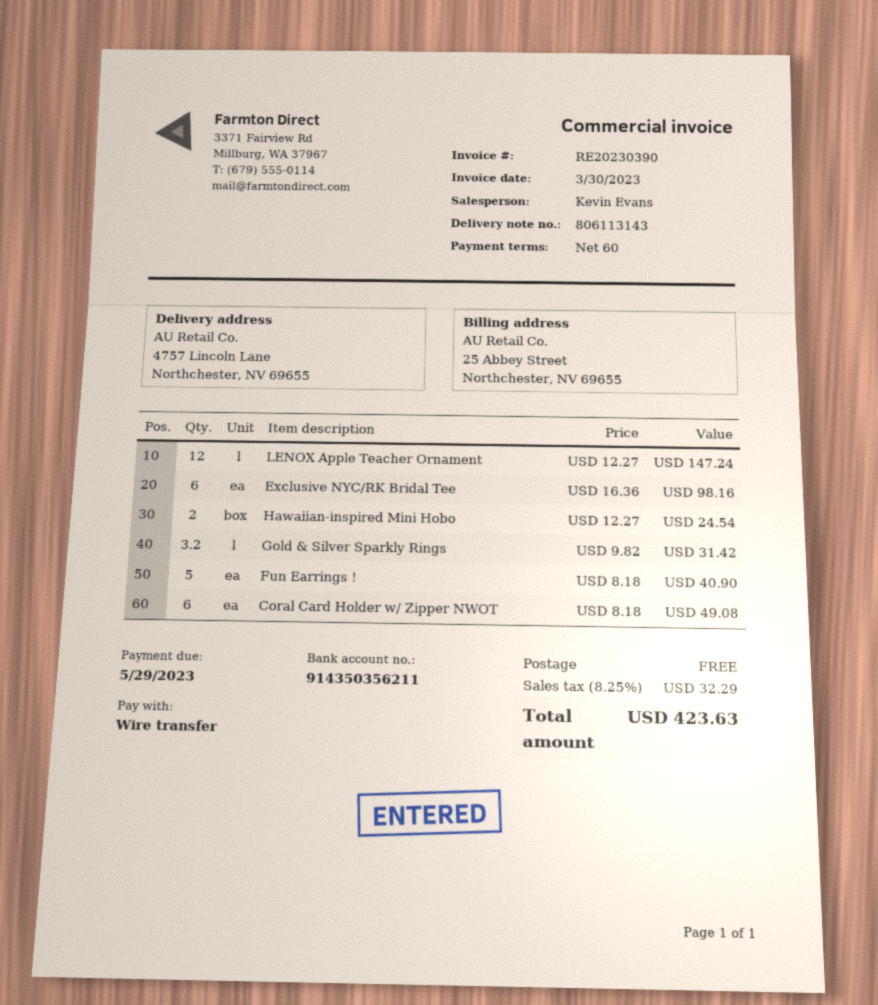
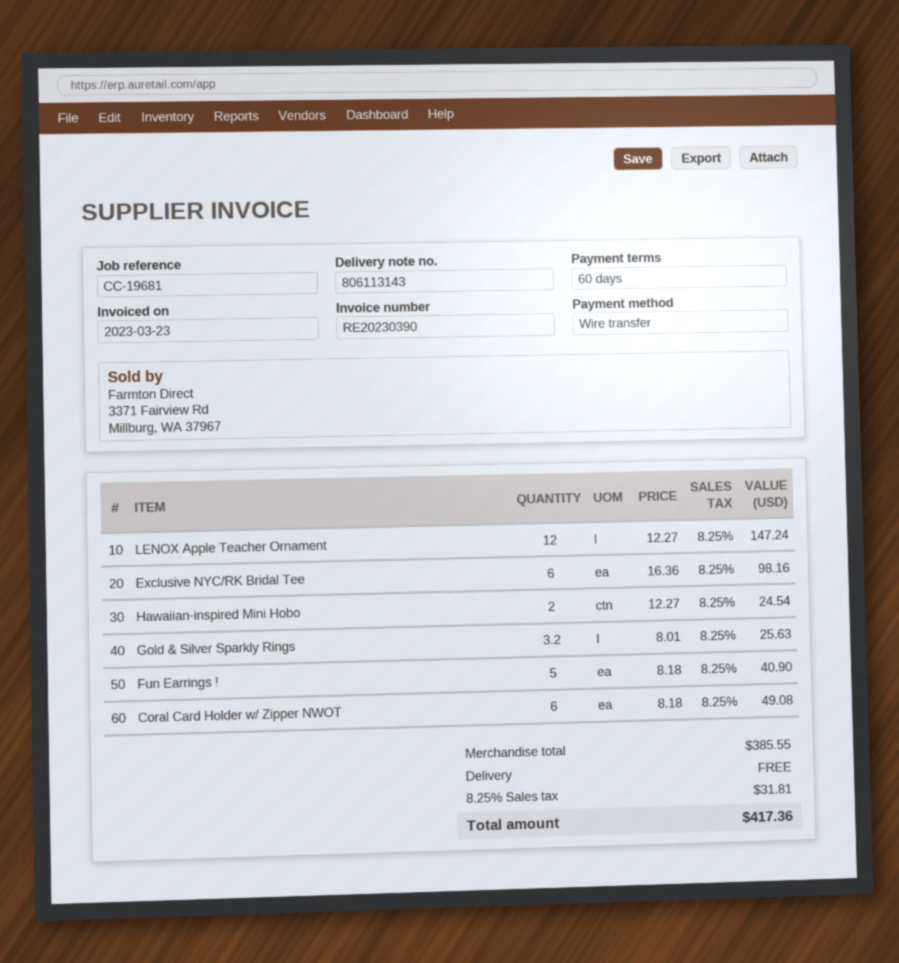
invoice date: 2023-03-30 -> 2023-03-23
Gold & Silver Sparkly Rings: 3.2 x 9.82 = 31.42 -> 3.2 x 8.01 = 25.63
tax: 8.25% = 32.29 -> 8.25% = 31.81
total: 423.63 -> 417.36

